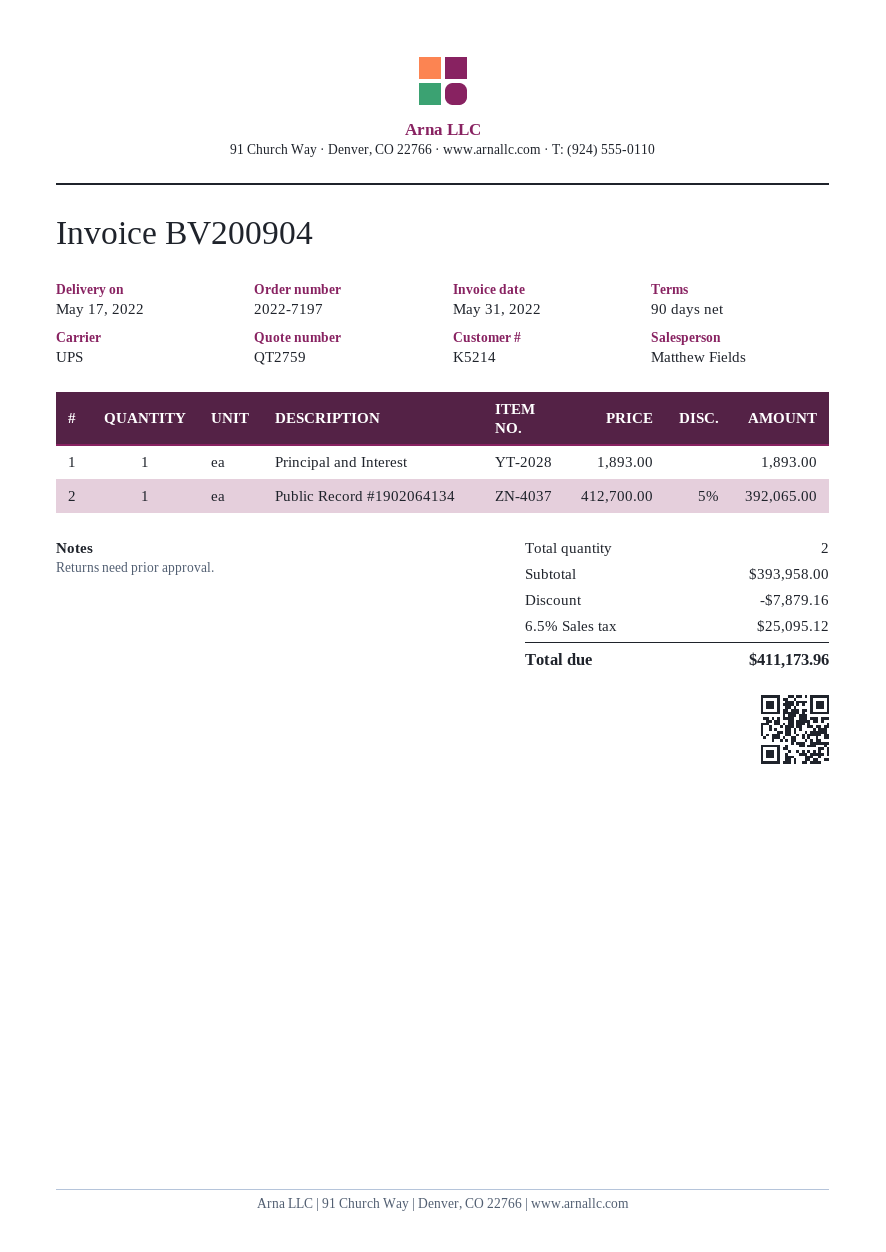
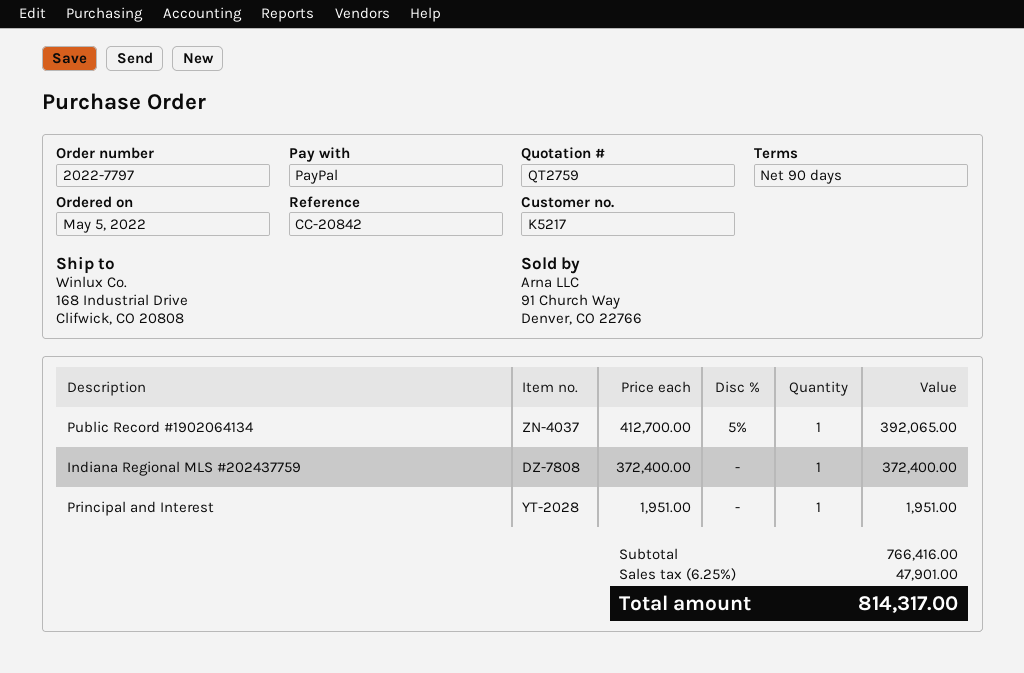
order number: 2022-7197 -> 2022-7797
customer number: K5214 -> K5217
Principal and Interest: 1 x 1893.00 = 1893.00 -> 1 x 1951.00 = 1951.00
Indiana Regional MLS #202437759: none -> 1 x 372400.00 = 372400.00
subtotal: 393958.00 -> 766416.00
discount: 7879.16 -> none
tax: 6.5% = 25095.12 -> 6.25% = 47901.00
total: 411173.96 -> 814317.00

